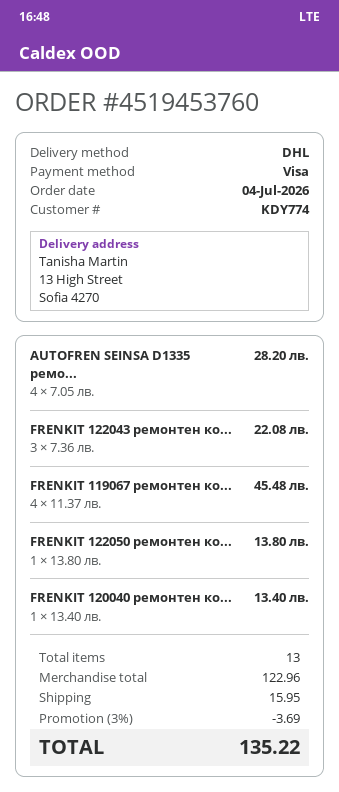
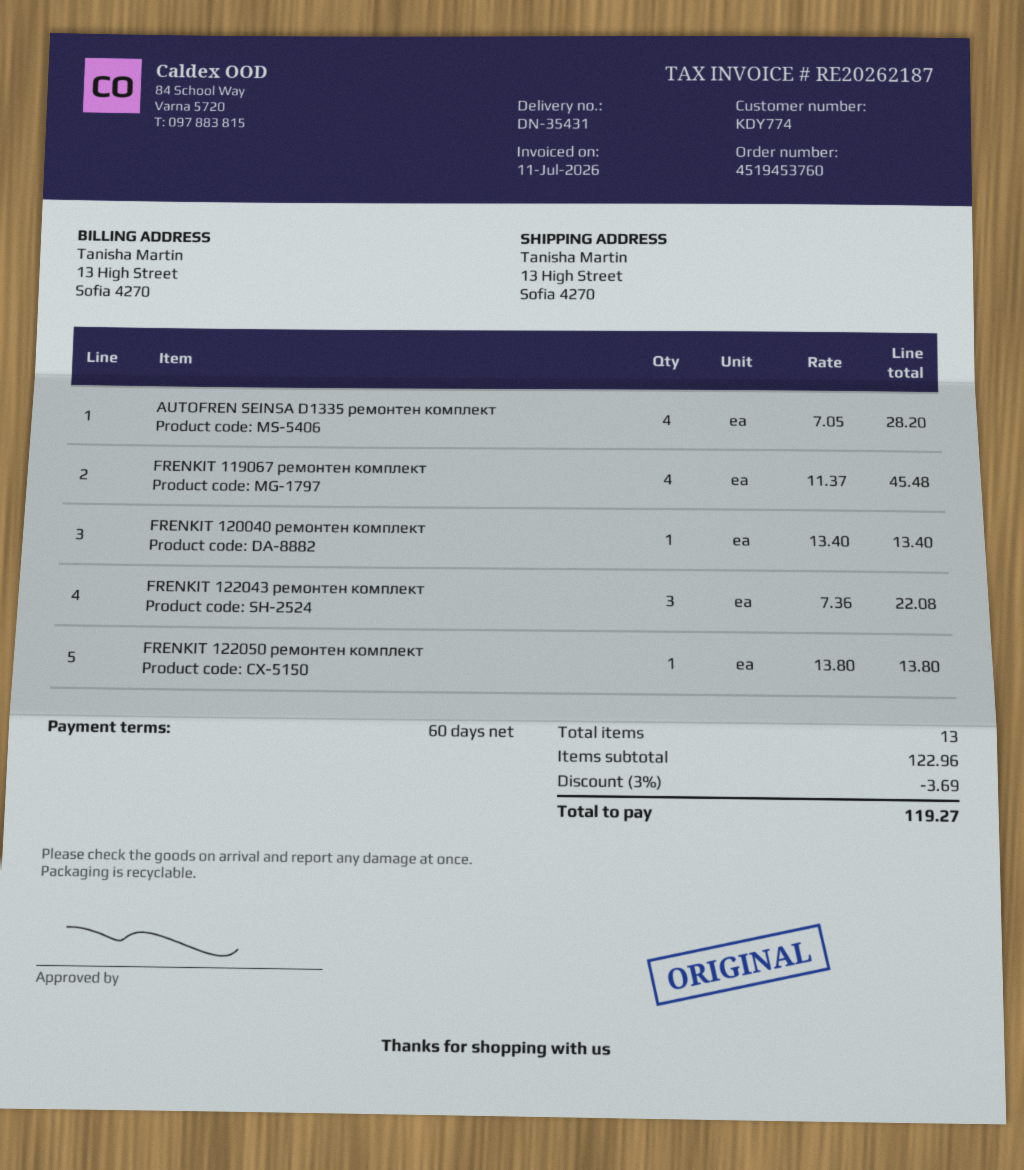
shipping: 15.95 -> none
total: 135.22 -> 119.27

